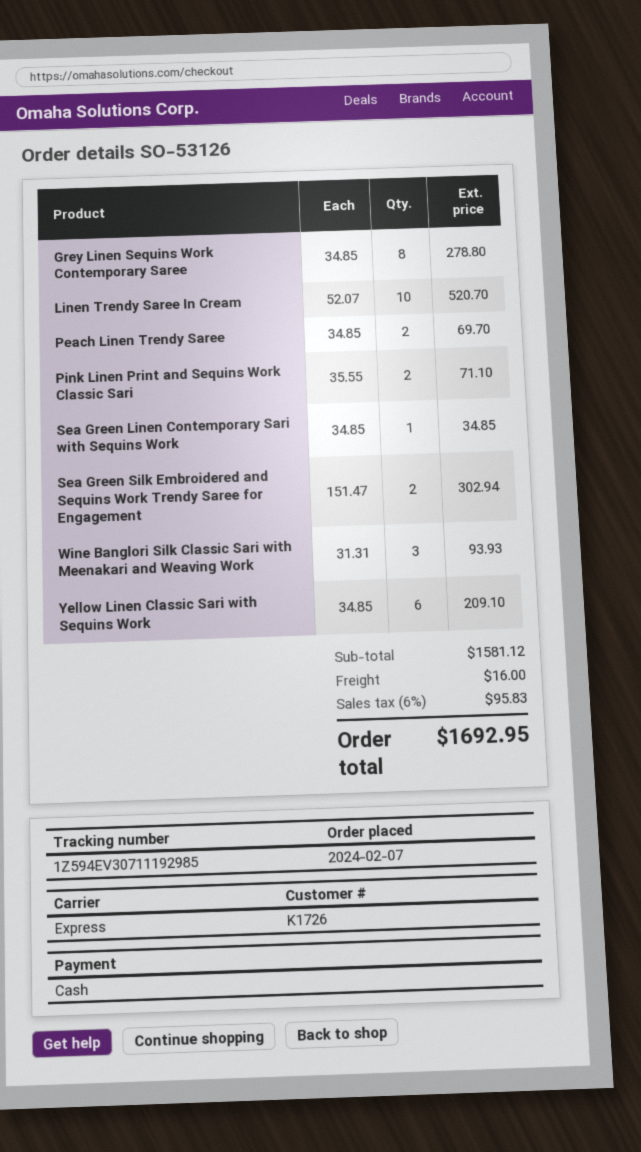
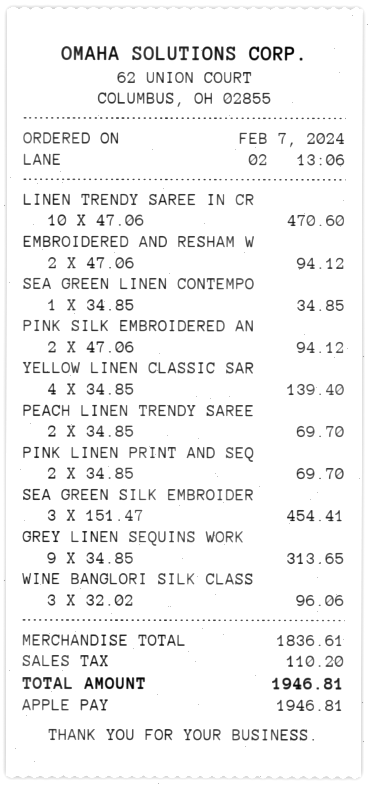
payment method: cash -> Apple Pay
Grey Linen Sequins Work Contemporary Saree: 8 x 34.85 = 278.80 -> 9 x 34.85 = 313.65
Linen Trendy Saree In Cream: 10 x 52.07 = 520.70 -> 10 x 47.06 = 470.60
Pink Linen Print and Sequins Work Classic Sari: 2 x 35.55 = 71.10 -> 2 x 34.85 = 69.70
Sea Green Silk Embroidered and Sequins Work Trendy Saree for Engagement: 2 x 151.47 = 302.94 -> 3 x 151.47 = 454.41
Wine Banglori Silk Classic Sari with Meenakari and Weaving Work: 3 x 31.31 = 93.93 -> 3 x 32.02 = 96.06
Yellow Linen Classic Sari with Sequins Work: 6 x 34.85 = 209.10 -> 4 x 34.85 = 139.40
EMBROIDERED AND RESHAM W: none -> 2 x 47.06 = 94.12
PINK SILK EMBROIDERED AN: none -> 2 x 47.06 = 94.12
subtotal: 1581.12 -> 1836.61
shipping: 16.00 -> none
tax: 95.83 -> 110.20
total: 1692.95 -> 1946.81

